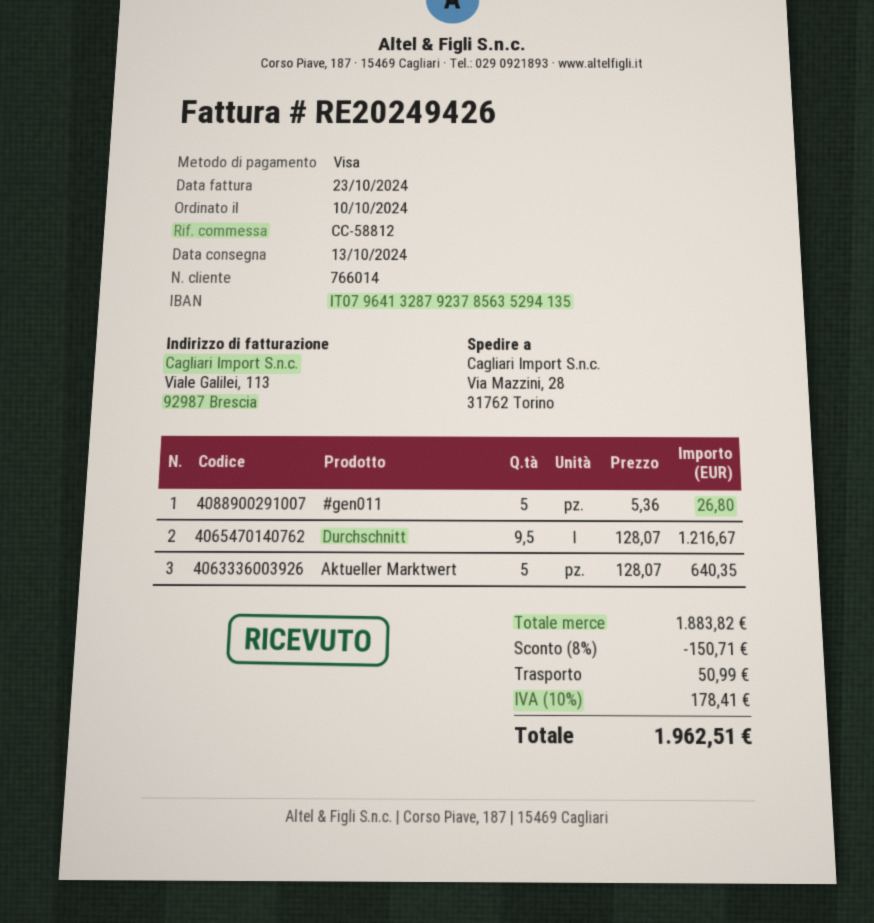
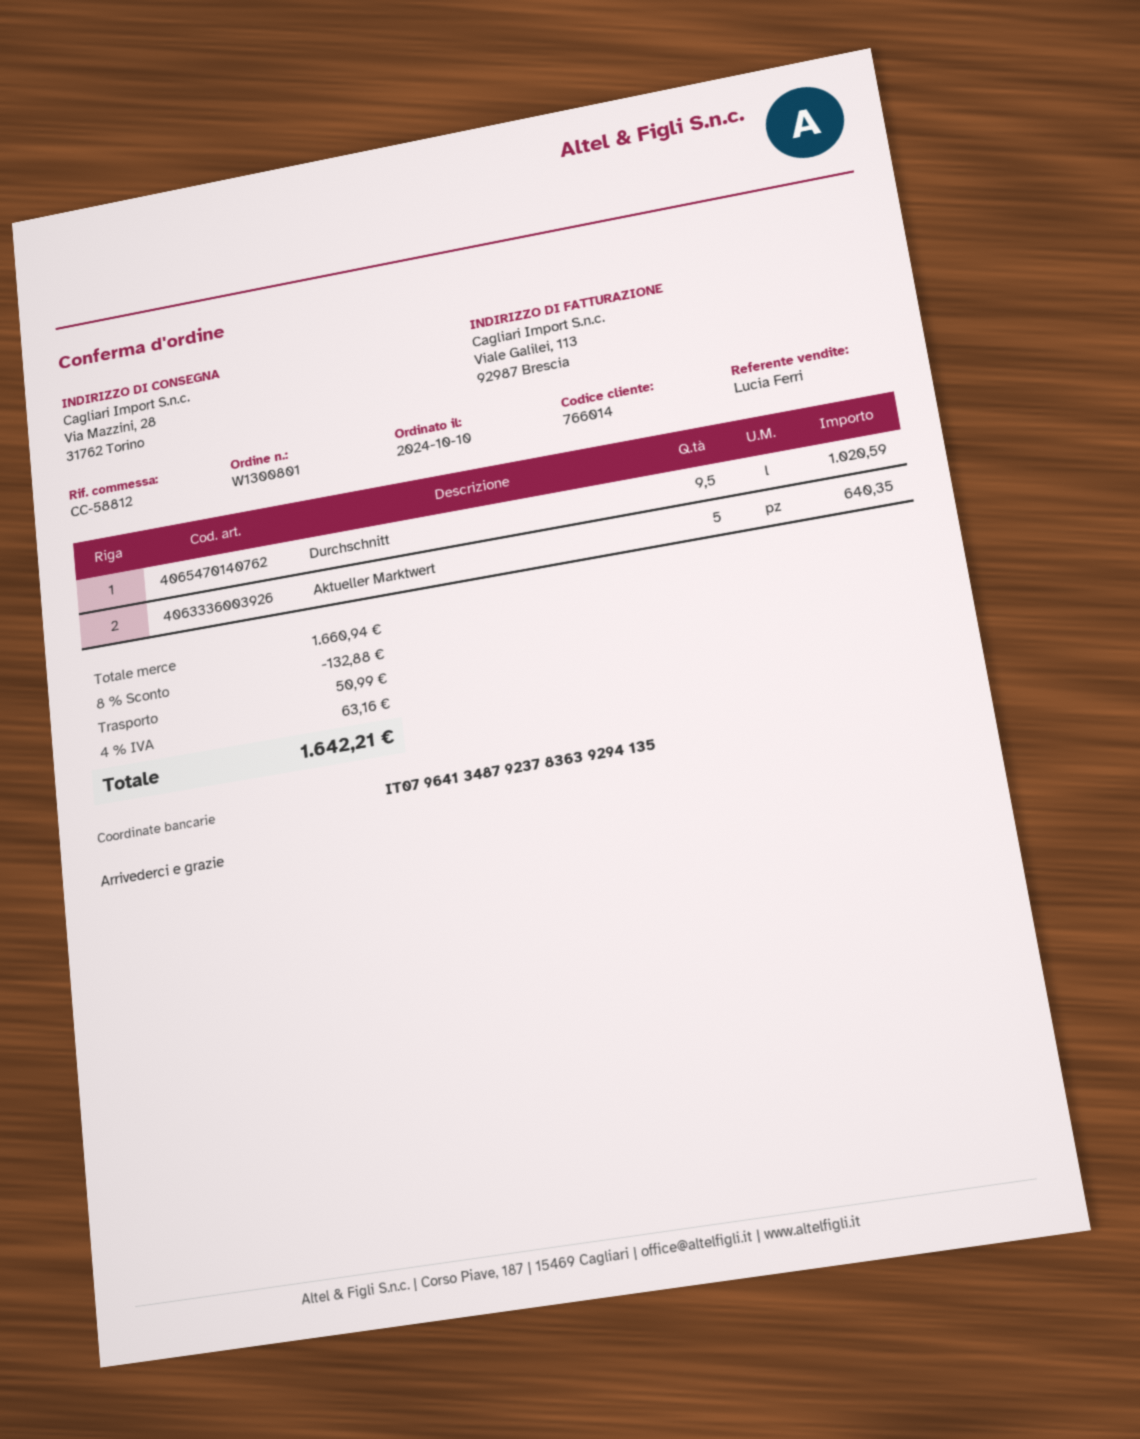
bank account: IT0796413287923785635294135 -> IT0796413487923783639294135
#gen011: 5 for 26.80 -> none
Durchschnitt: 9.5 for 1216.67 -> 9.5 for 1020.59
subtotal: 1883.82 -> 1660.94
discount: 8% = 150.71 -> 8% = 132.88
tax: 10% = 178.41 -> 4% = 63.16
total: 1962.51 -> 1642.21

